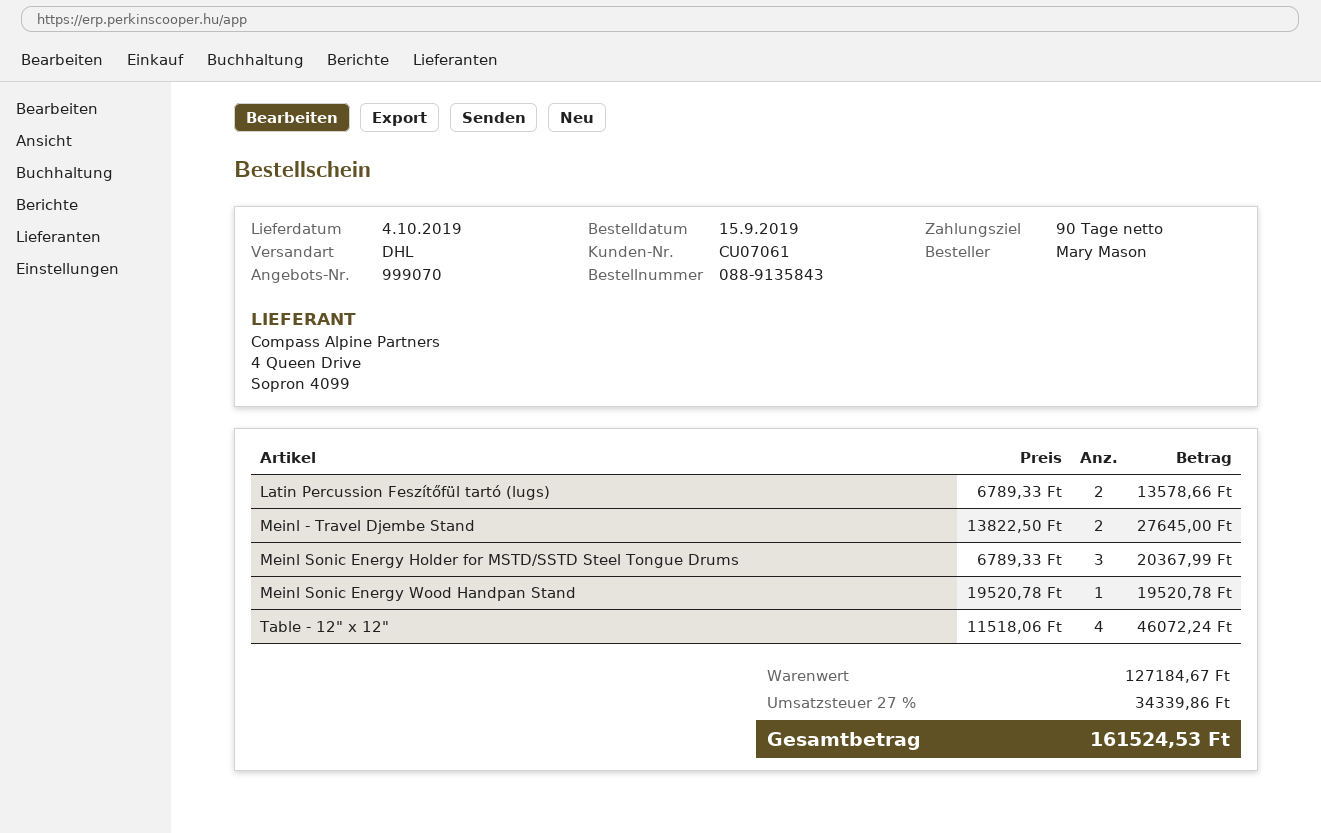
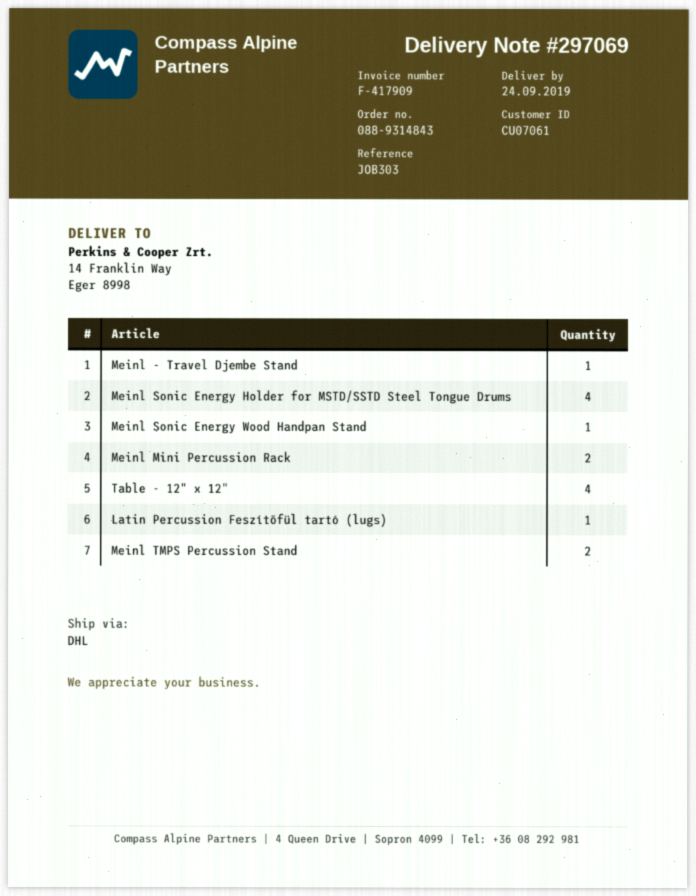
order number: 088-9135843 -> 088-9314843
delivery date: 2019-10-04 -> 2019-09-24
Latin Percussion Feszítőfül tartó (lugs): 2 -> 1
Meinl - Travel Djembe Stand: 2 -> 1
Meinl Sonic Energy Holder for MSTD/SSTD Steel Tongue Drums: 3 -> 4
Meinl Mini Percussion Rack: none -> 2
Meinl TMPS Percussion Stand: none -> 2

